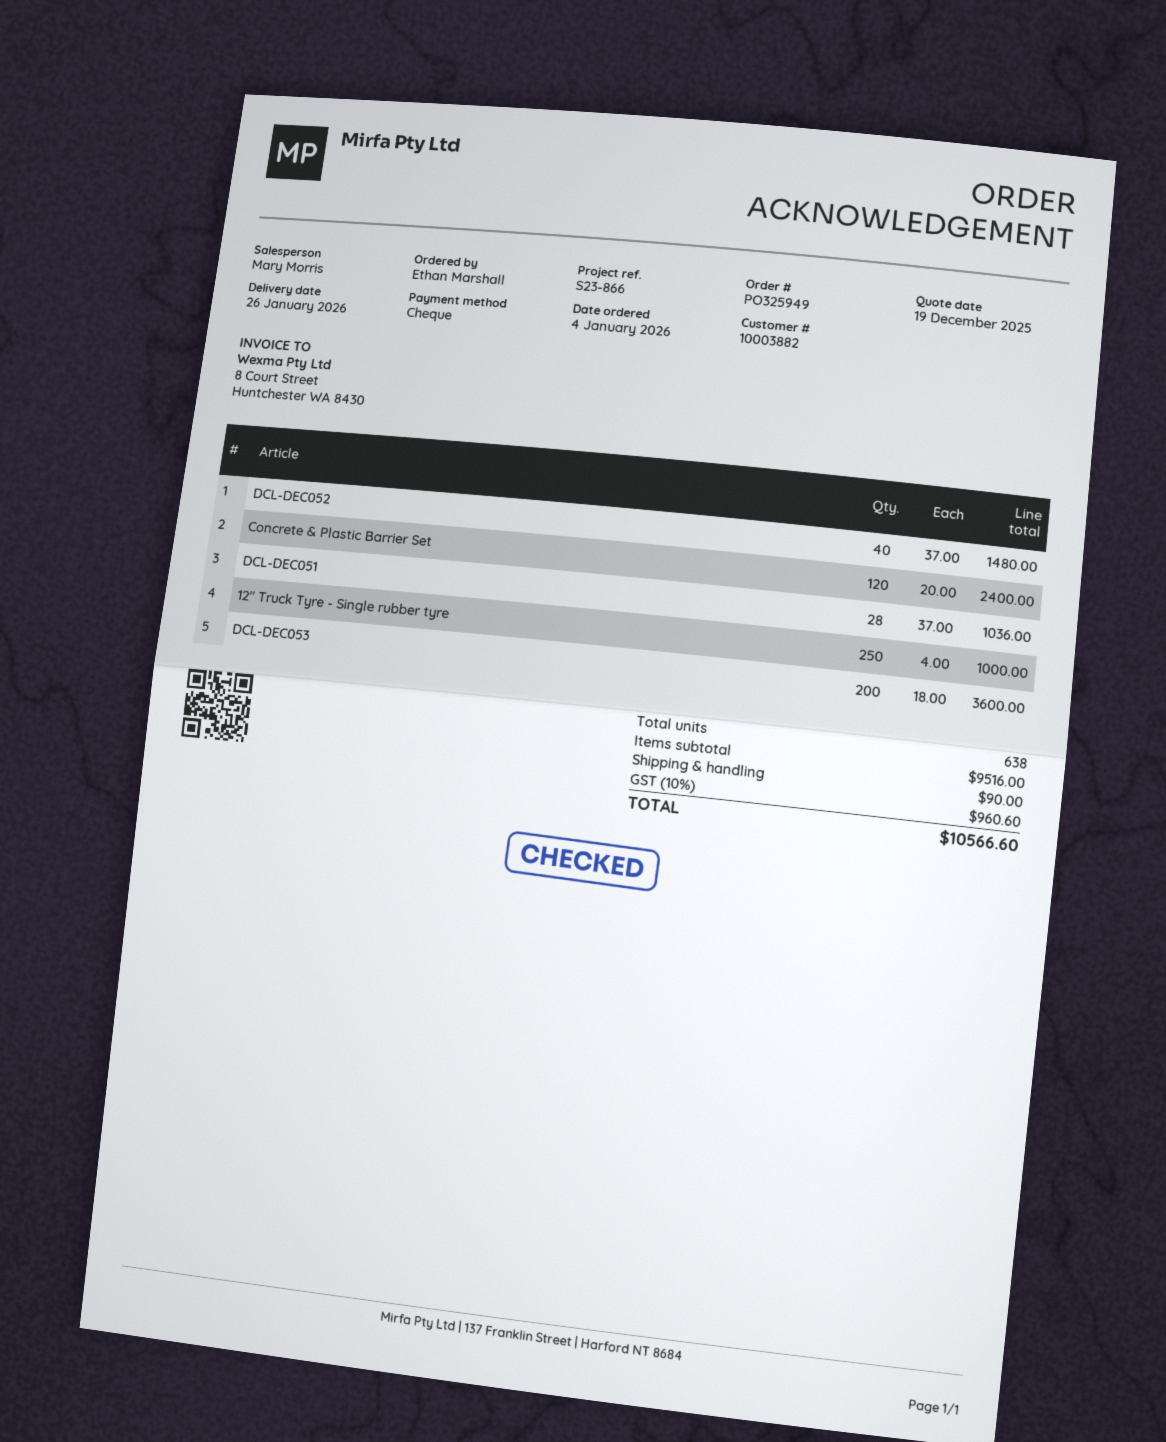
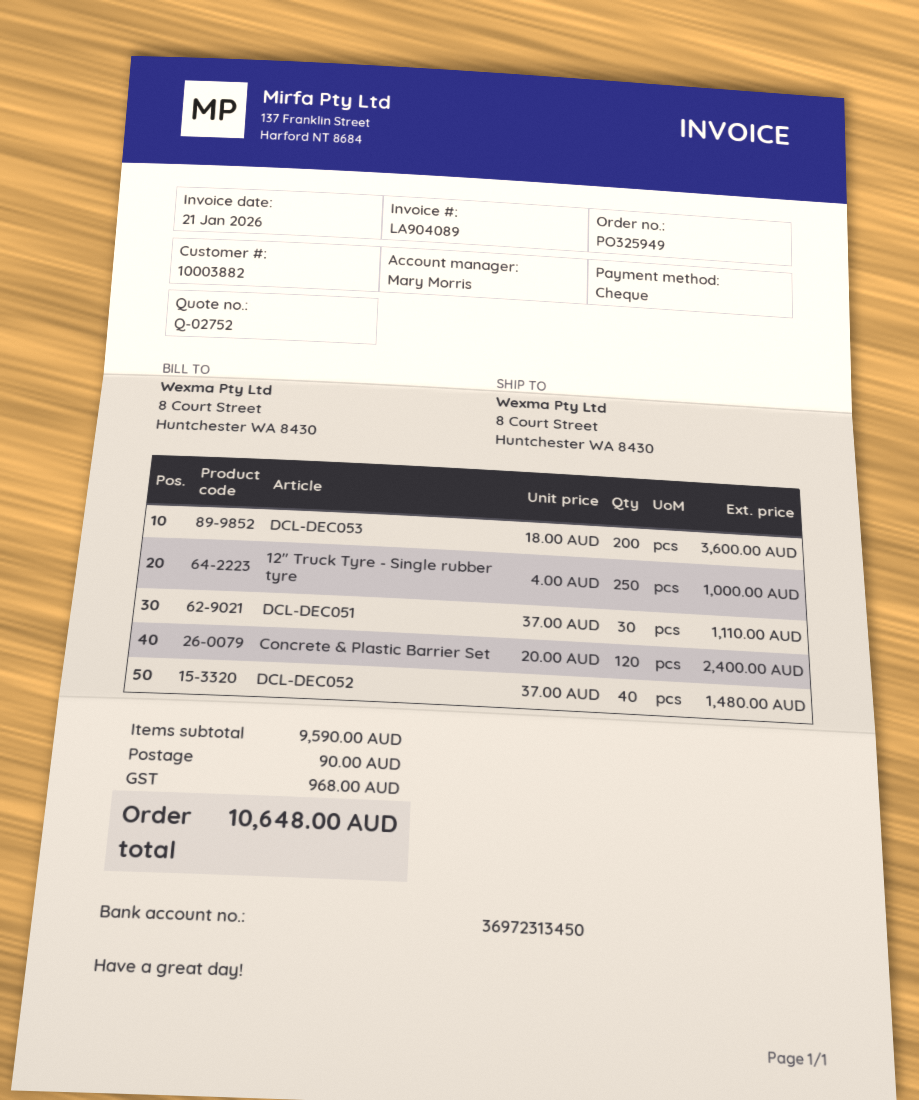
DCL-DEC051: 28 x 37.00 = 1036.00 -> 30 x 37.00 = 1110.00
subtotal: 9516.00 -> 9590.00
tax: 960.60 -> 968.00
total: 10566.60 -> 10648.00

